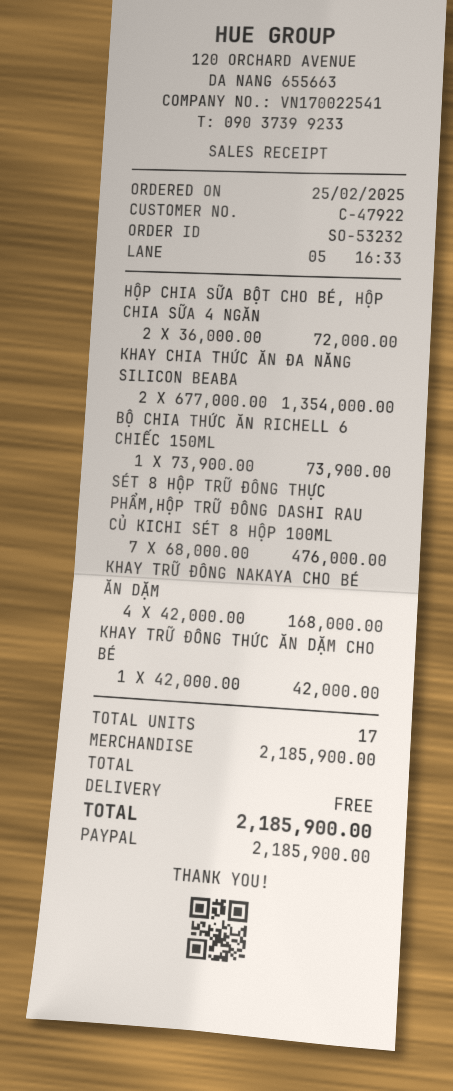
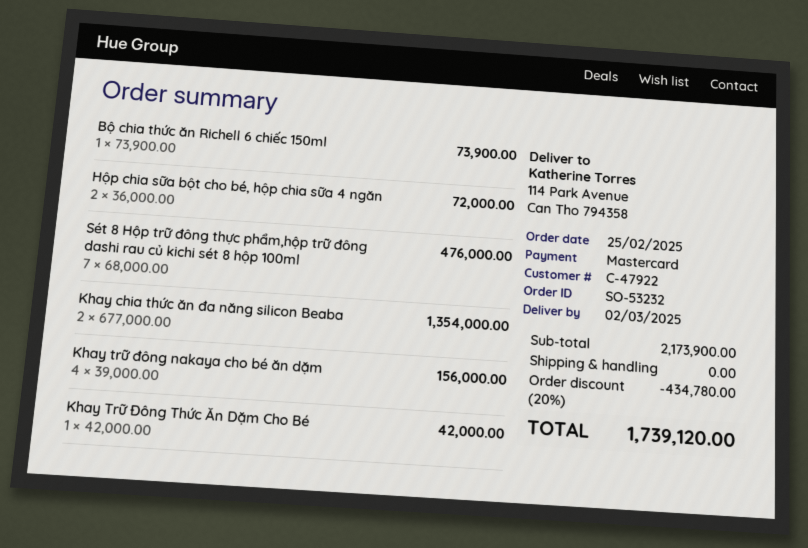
payment method: PayPal -> Mastercard
KHAY TRỮ ĐÔNG NAKAYA CHO BÉ ĂN DẶM: 4 x 42000.00 = 168000.00 -> 4 x 39000.00 = 156000.00
subtotal: 2185900.00 -> 2173900.00
discount: none -> 20% = 434780.00
total: 2185900.00 -> 1739120.00

